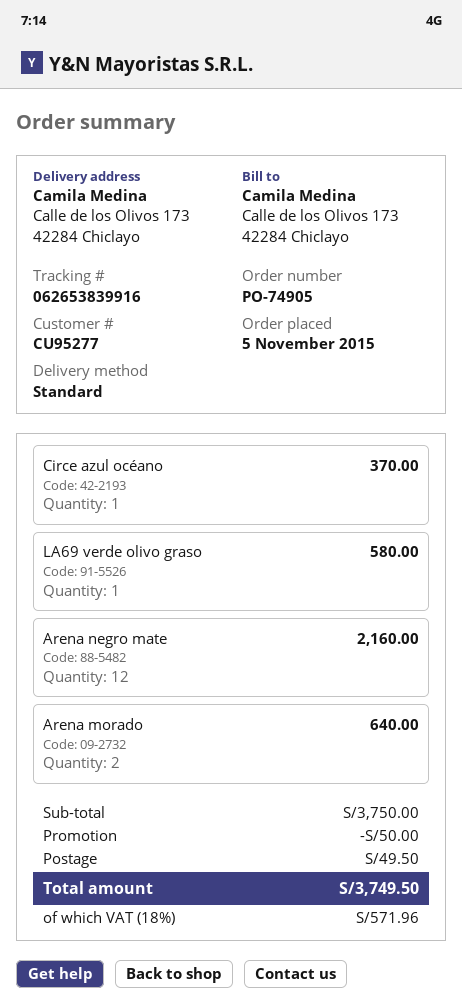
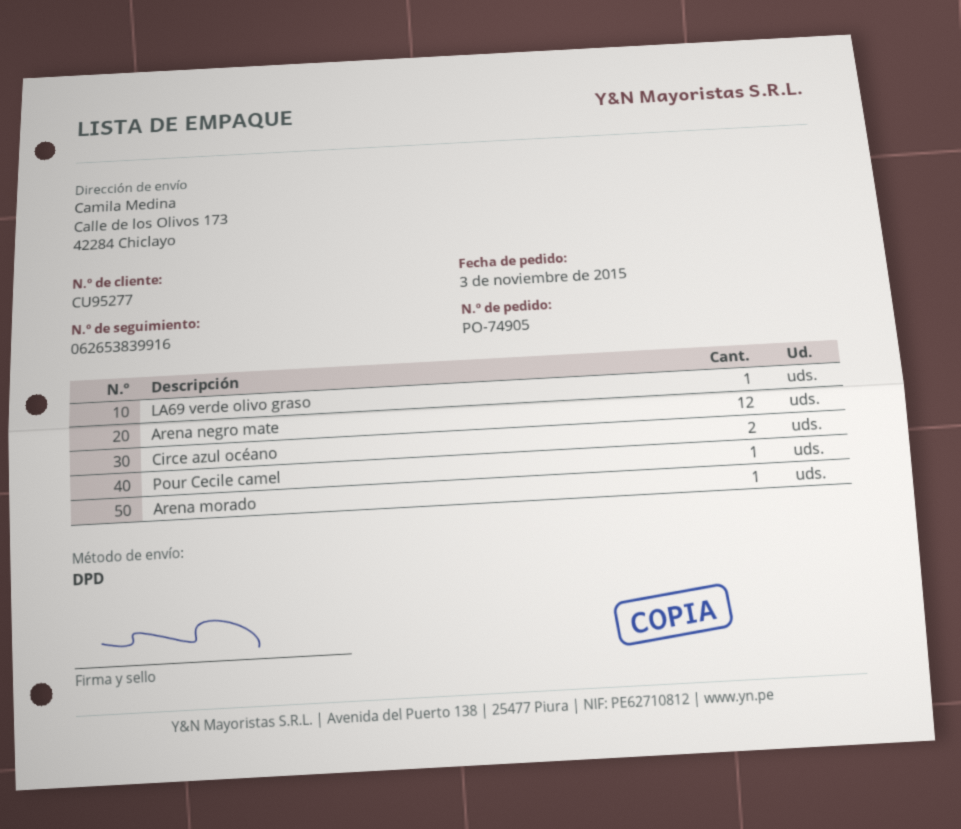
order date: 2015-11-05 -> 2015-11-03
shipping method: standard -> DPD
Circe azul océano: 1 -> 2
Arena morado: 2 -> 1
Pour Cecile camel: none -> 1

